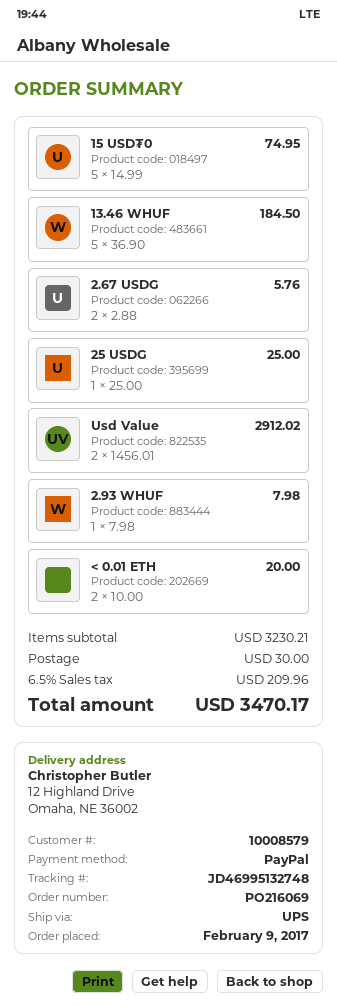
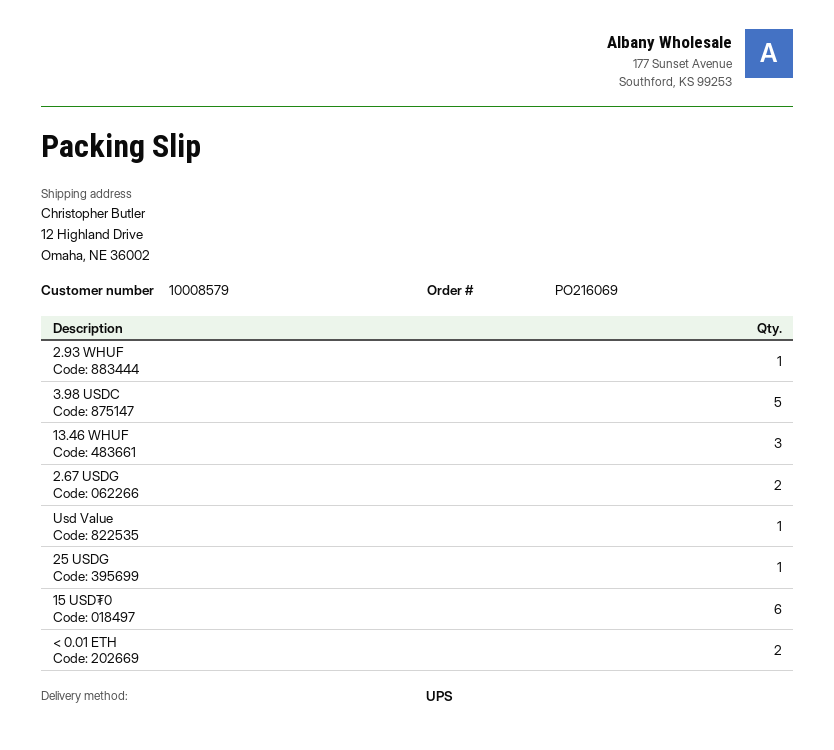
15 USD₮0: 5 -> 6
13.46 WHUF: 5 -> 3
Usd Value: 2 -> 1
3.98 USDC: none -> 5

